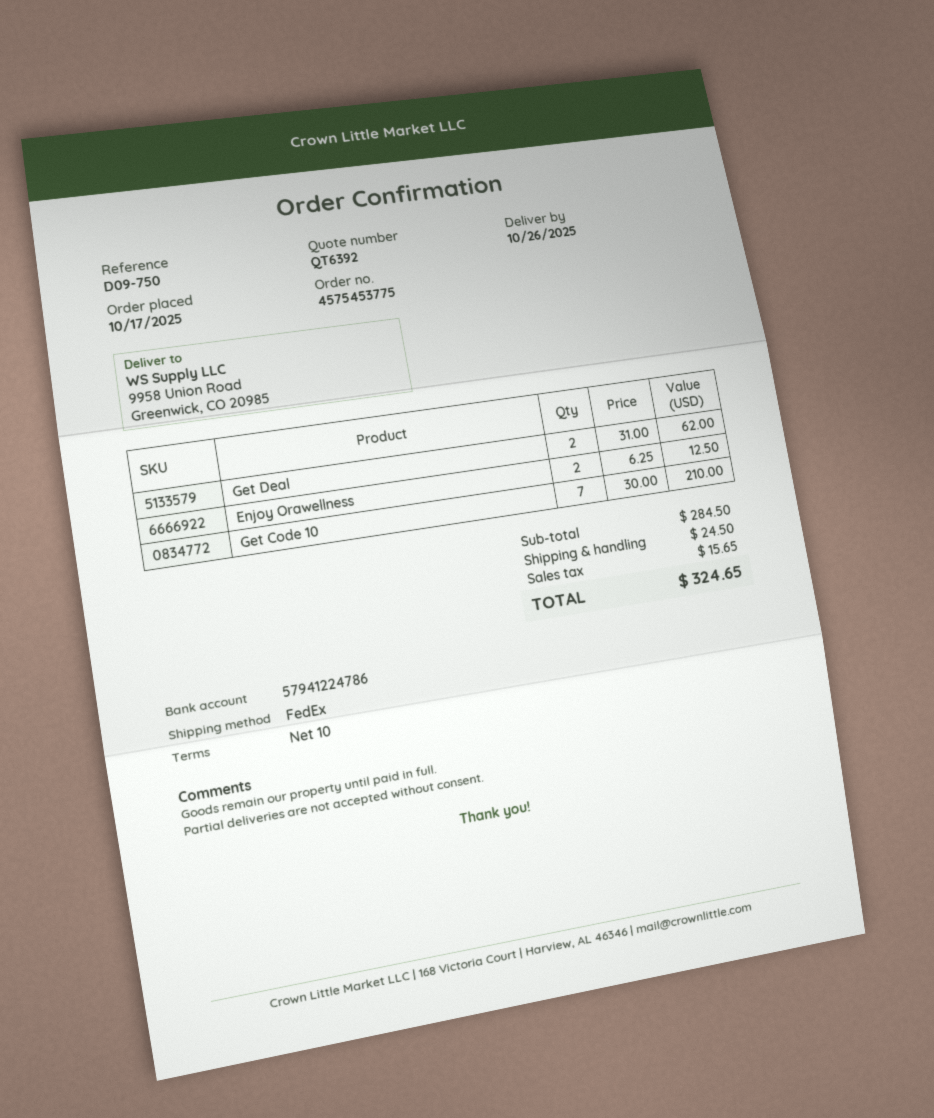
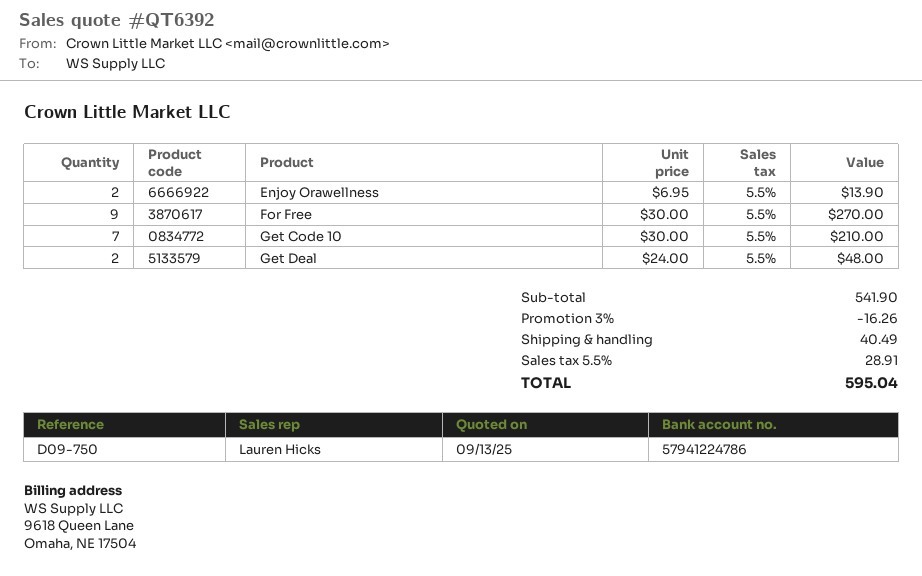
Get Deal: 2 x 31.00 = 62.00 -> 2 x 24.00 = 48.00
Enjoy Orawellness: 2 x 6.25 = 12.50 -> 2 x 6.95 = 13.90
For Free: none -> 9 x 30.00 = 270.00
subtotal: 284.50 -> 541.90
discount: none -> 3% = 16.26
shipping: 24.50 -> 40.49
tax: 15.65 -> 28.91
total: 324.65 -> 595.04

